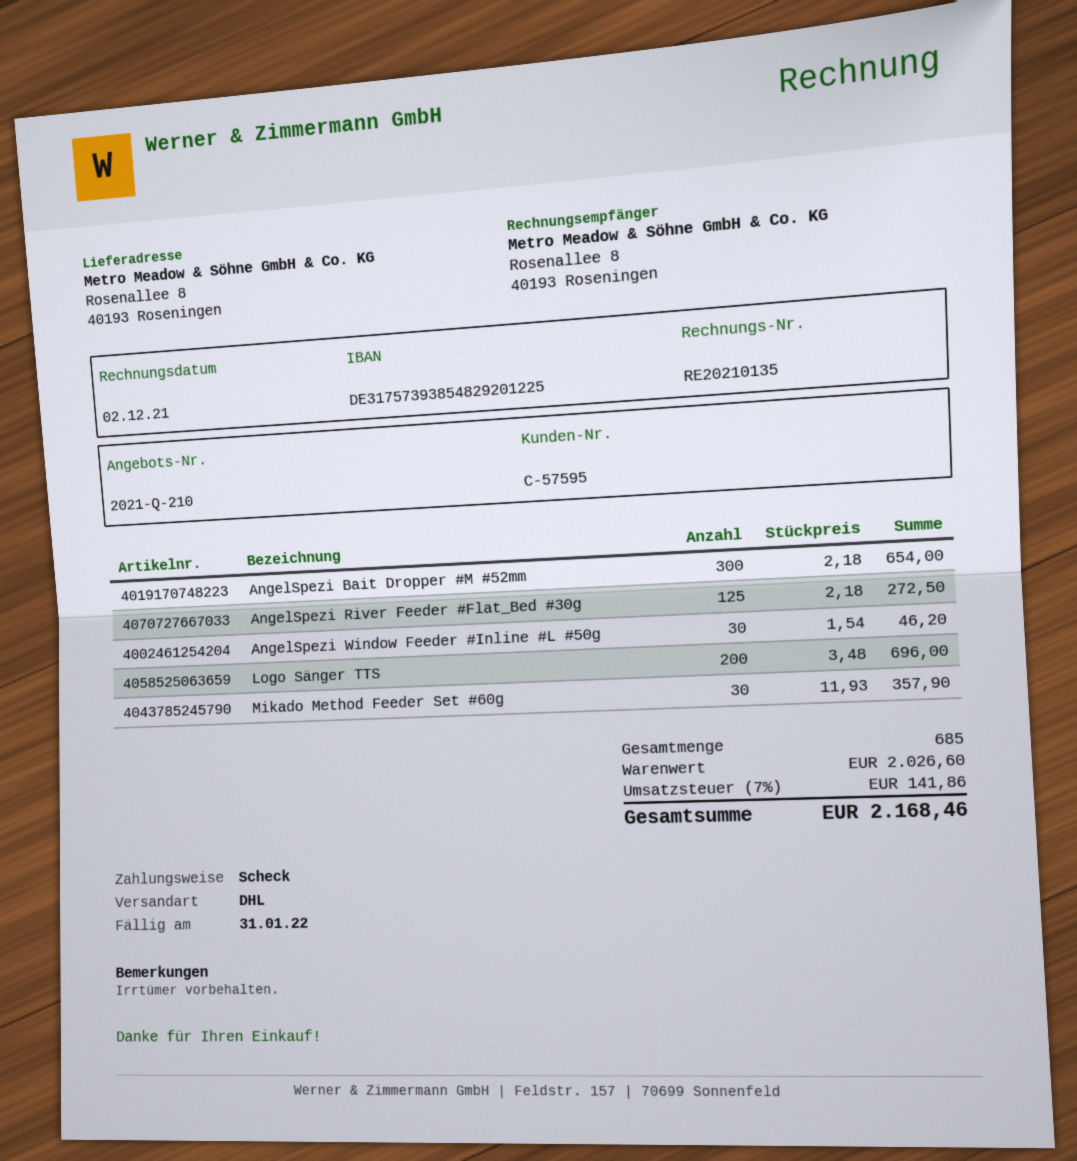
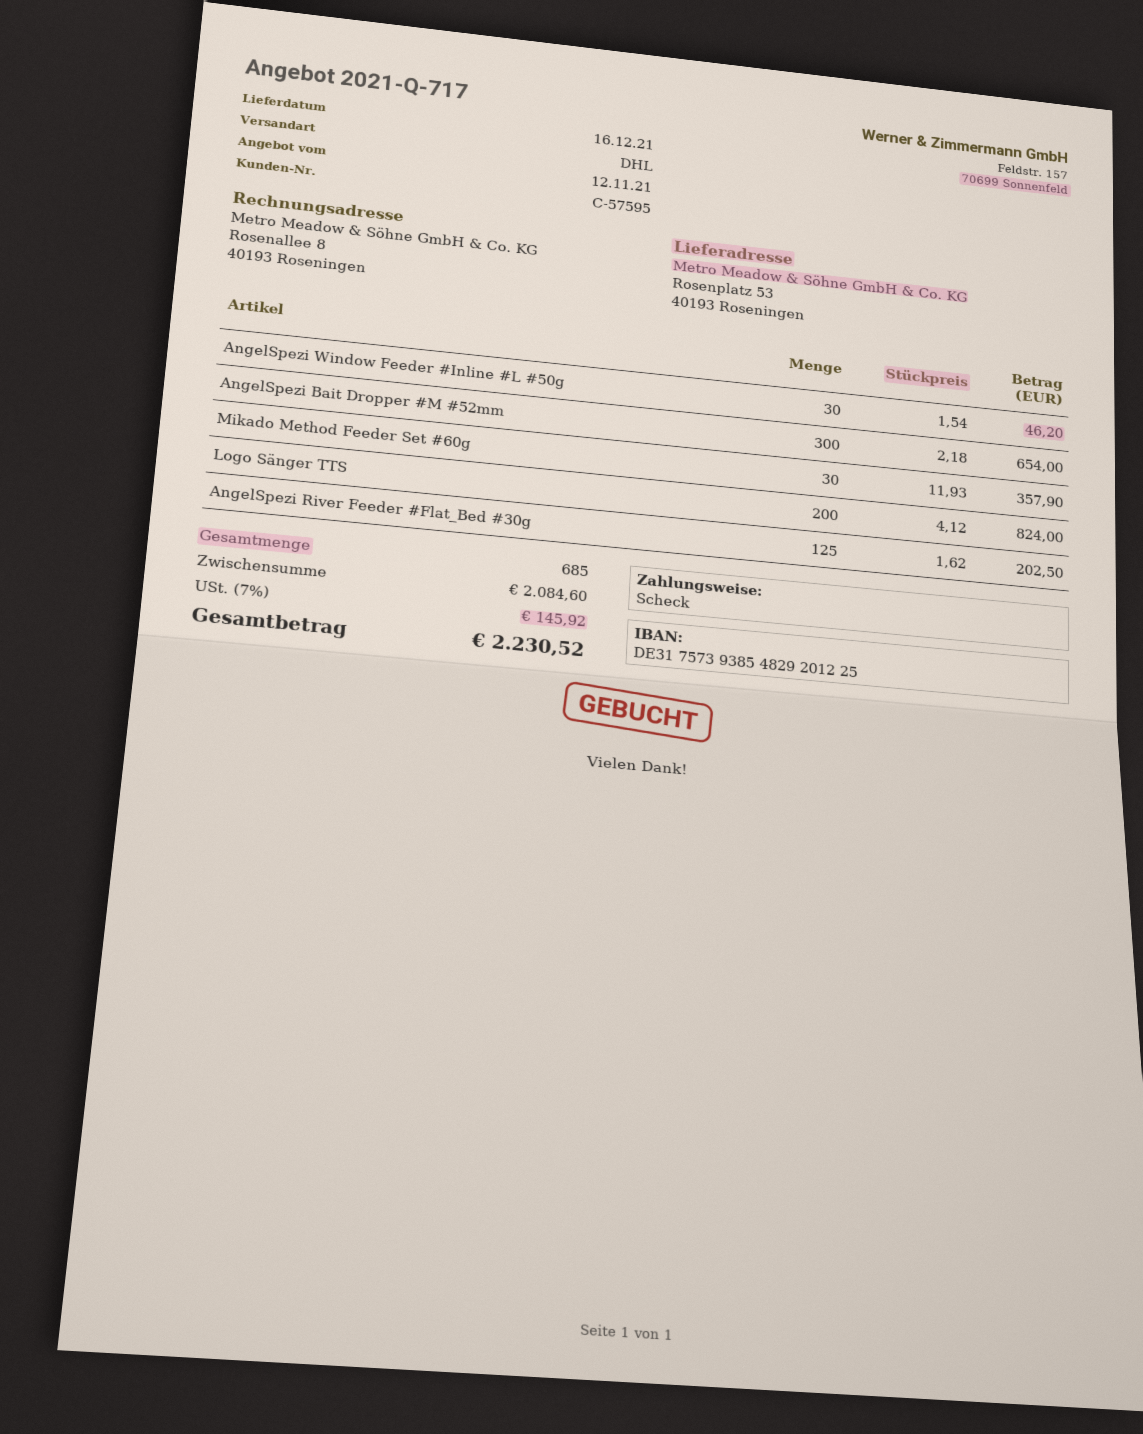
quote number: 2021-Q-210 -> 2021-Q-717
ship to: Rosenallee 8, 40193 Roseningen -> Rosenplatz 53, 40193 Roseningen
AngelSpezi River Feeder #Flat_Bed #30g: 125 x 2.18 = 272.50 -> 125 x 1.62 = 202.50
Logo Sänger TTS: 200 x 3.48 = 696.00 -> 200 x 4.12 = 824.00
subtotal: 2026.60 -> 2084.60
tax: 7% = 141.86 -> 7% = 145.92
total: 2168.46 -> 2230.52

